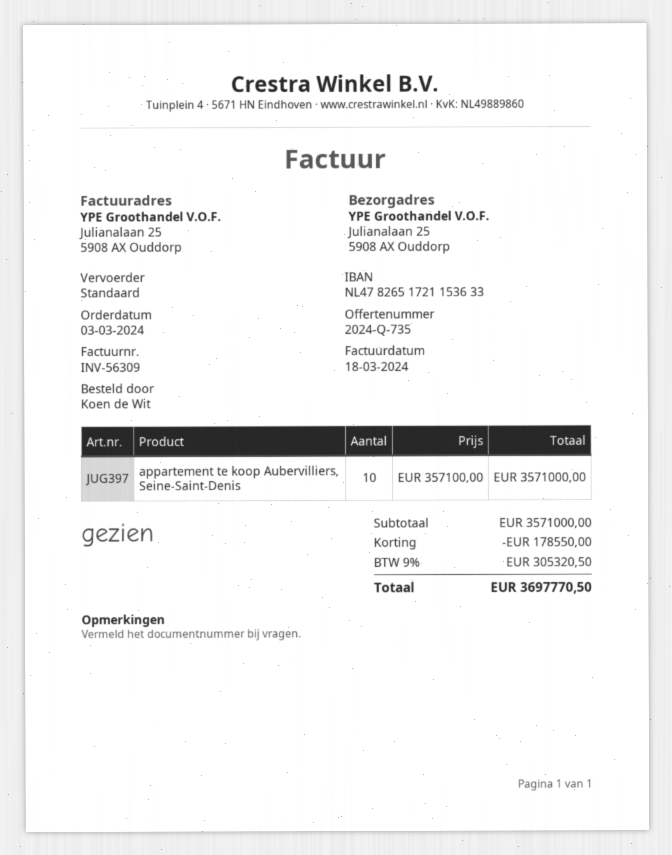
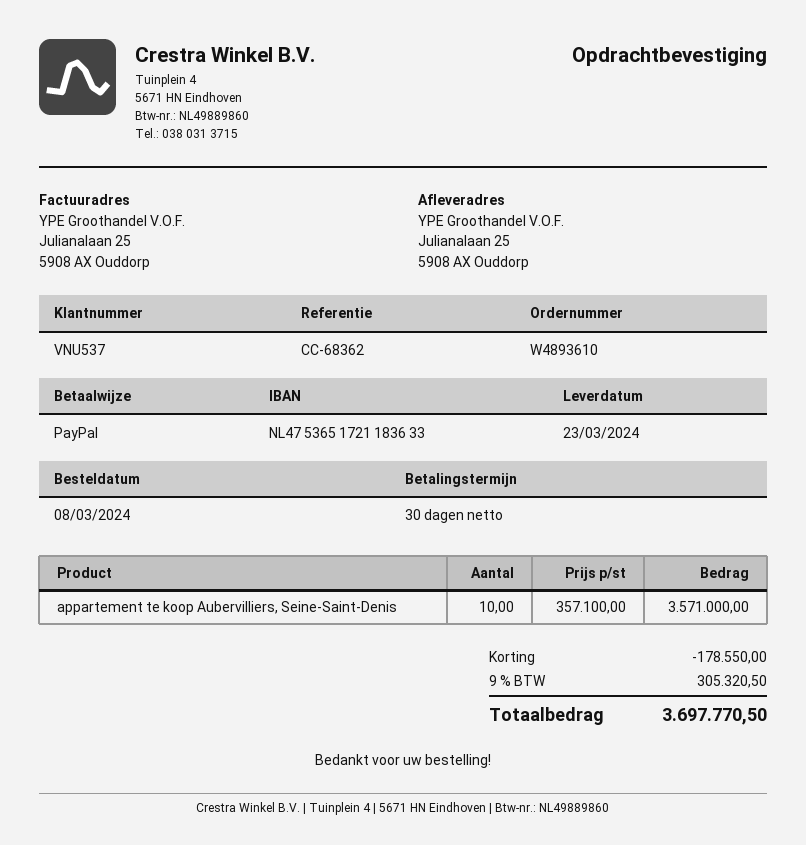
order date: 2024-03-03 -> 2024-03-08
bank account: NL4782651721153633 -> NL4753651721183633

